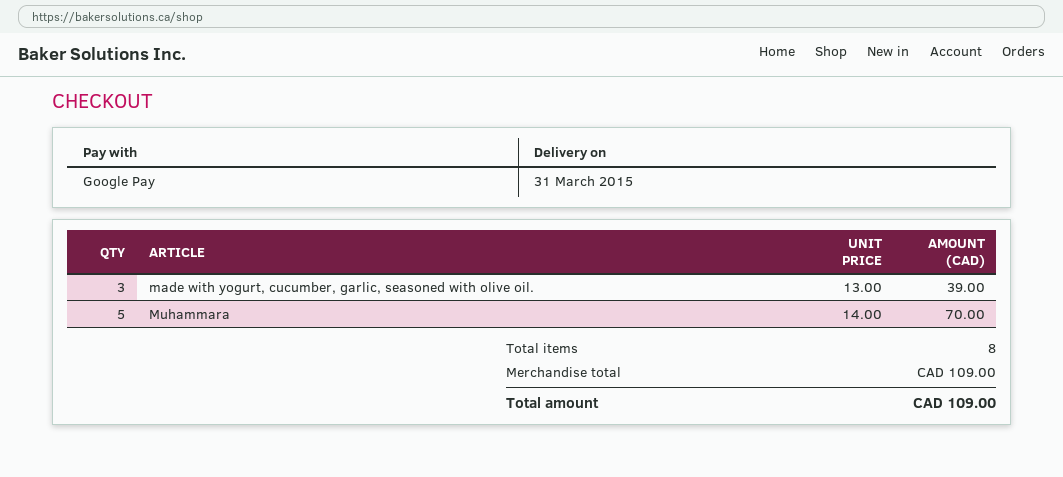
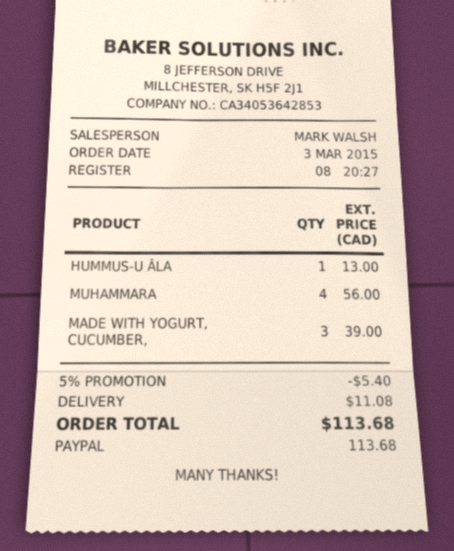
payment method: Google Pay -> PayPal
Muhammara: 5 for 70.00 -> 4 for 56.00
HUMMUS-U ÂLA: none -> 1 for 13.00
discount: none -> 5% = 5.40
shipping: none -> 11.08
total: 109.00 -> 113.68

